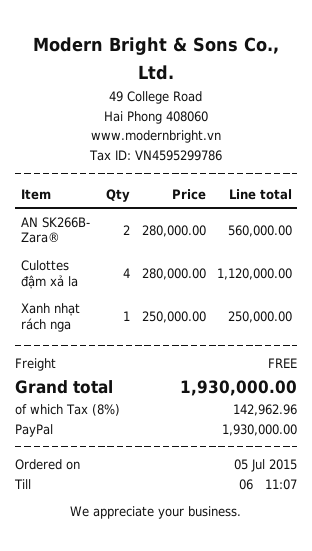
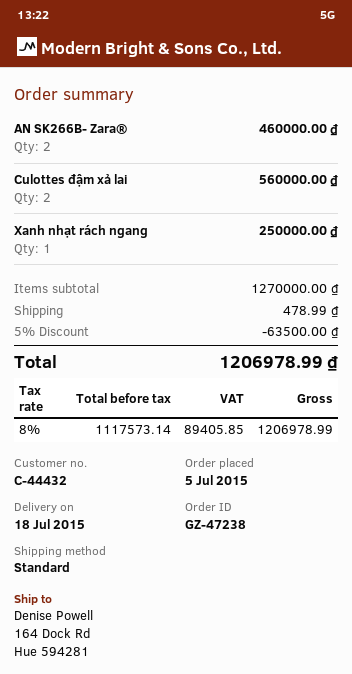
AN SK266B- Zara®: 2 for 560000.00 -> 2 for 460000.00
Culottes đậm xả la: 4 for 1120000.00 -> 2 for 560000.00
discount: none -> 5% = 63500.00
shipping: 0.00 -> 478.99
tax: 8% = 142962.96 -> 8% = 89405.85
total: 1930000.00 -> 1206978.99

